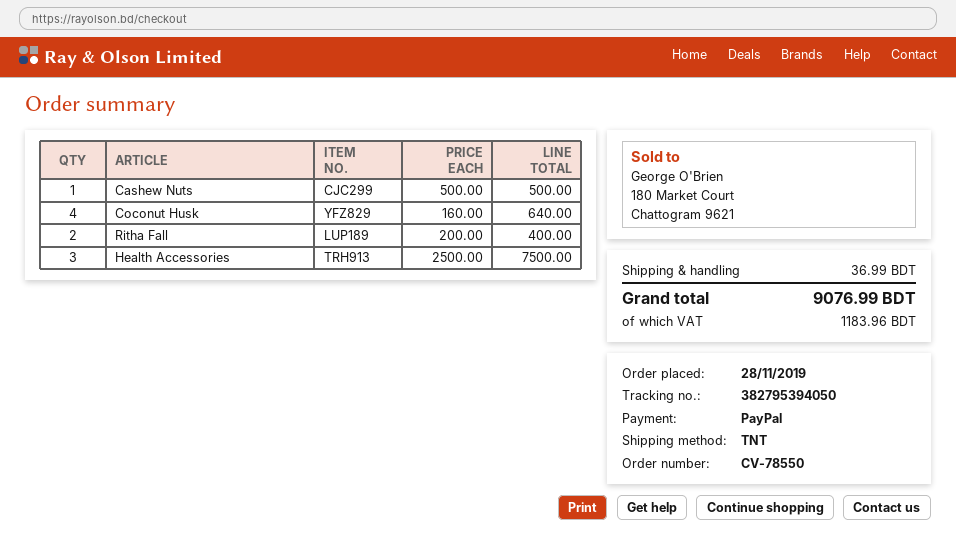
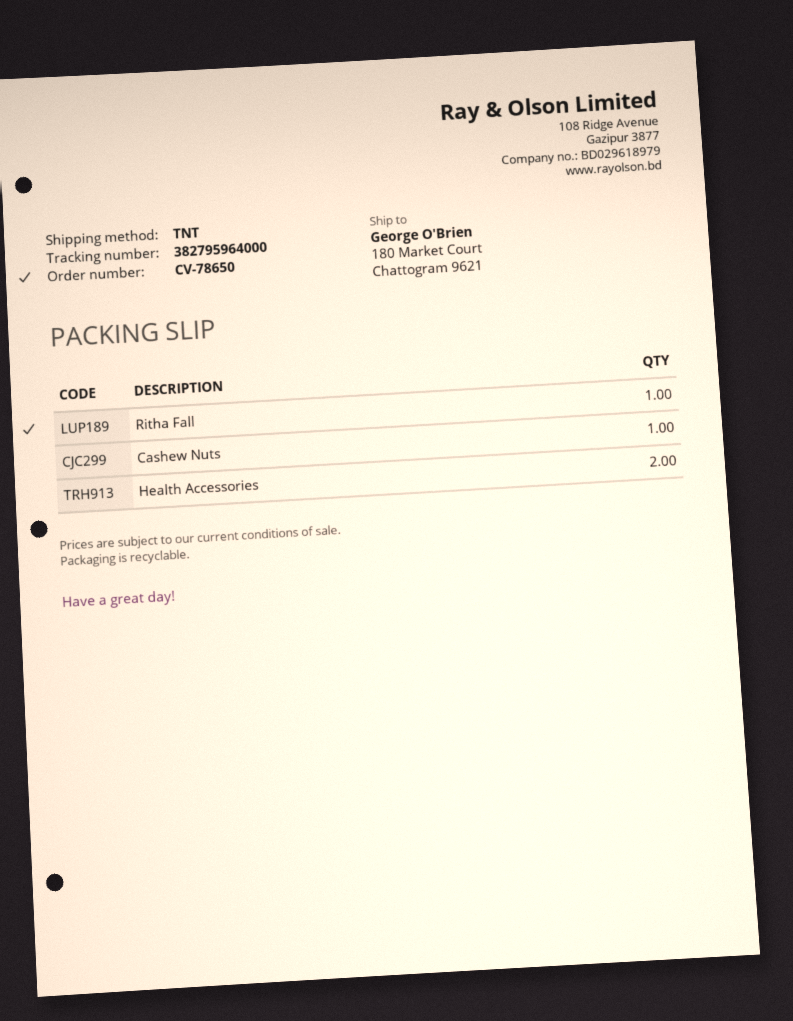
order number: CV-78550 -> CV-78650
tracking number: 382795394050 -> 382795964000
Coconut Husk: 4 -> none
Ritha Fall: 2 -> 1
Health Accessories: 3 -> 2

